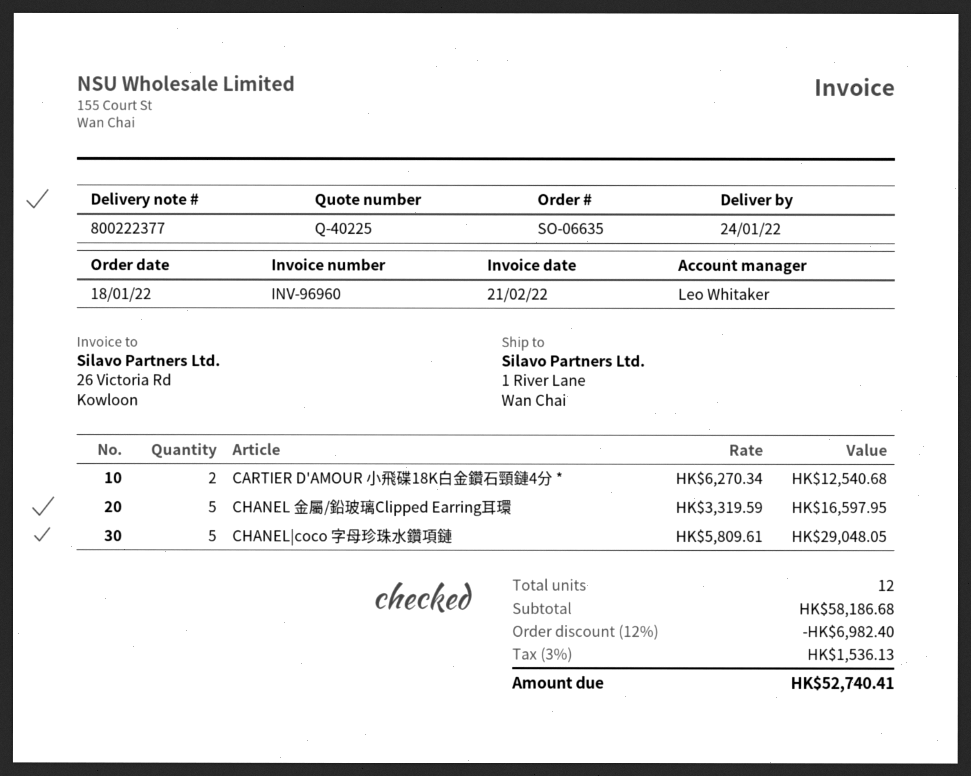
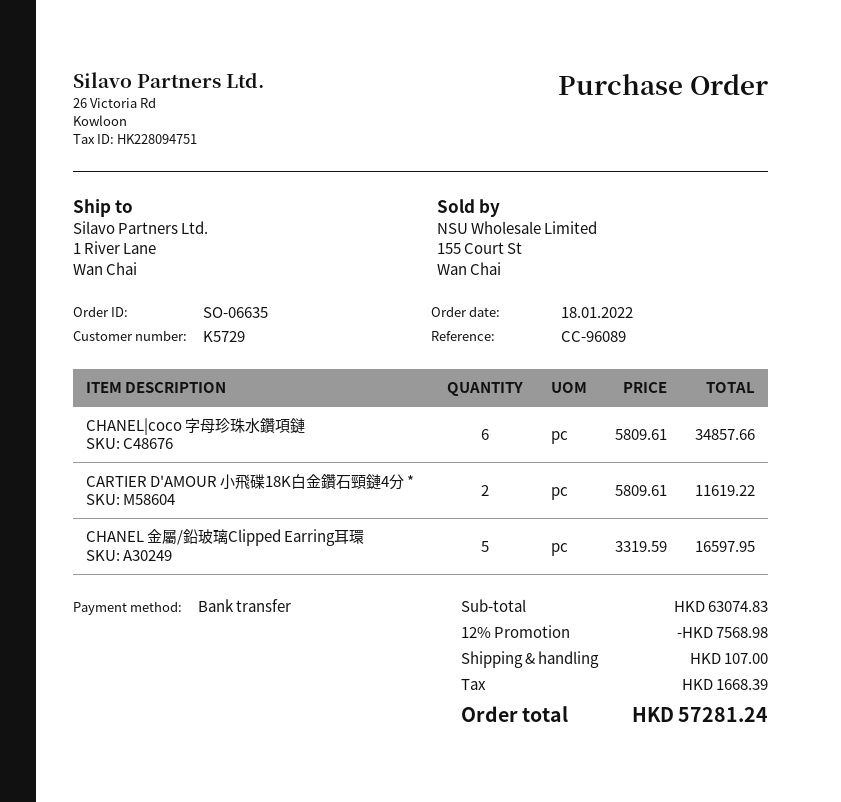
CARTIER D'AMOUR 小飛碟18K白金鑽石頸鏈4分 *: 2 x 6270.34 = 12540.68 -> 2 x 5809.61 = 11619.22
CHANEL|coco 字母珍珠水鑽項鏈: 5 x 5809.61 = 29048.05 -> 6 x 5809.61 = 34857.66
subtotal: 58186.68 -> 63074.83
discount: 12% = 6982.40 -> 12% = 7568.98
shipping: none -> 107.00
tax: 1536.13 -> 1668.39
total: 52740.41 -> 57281.24

